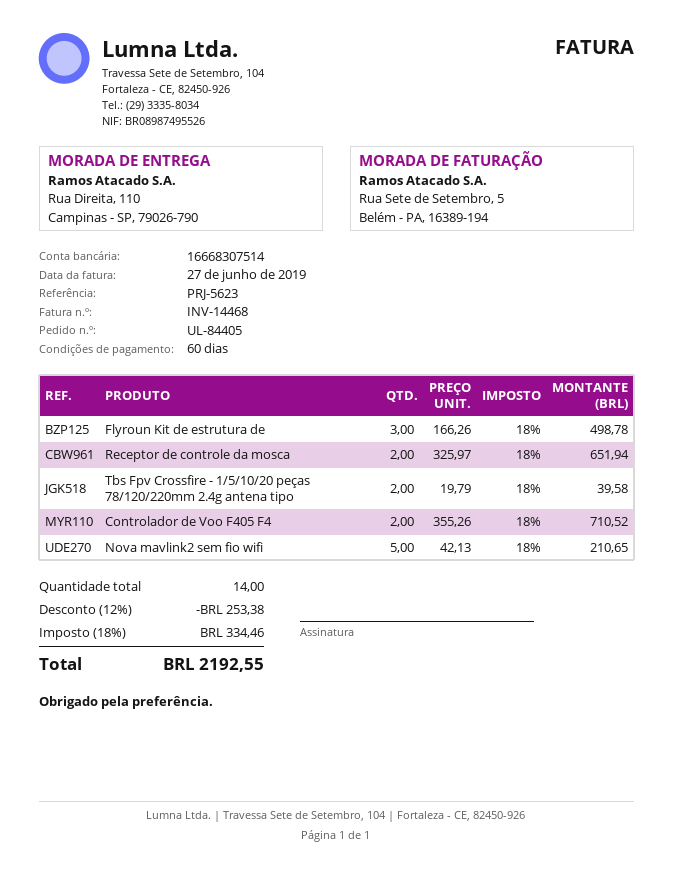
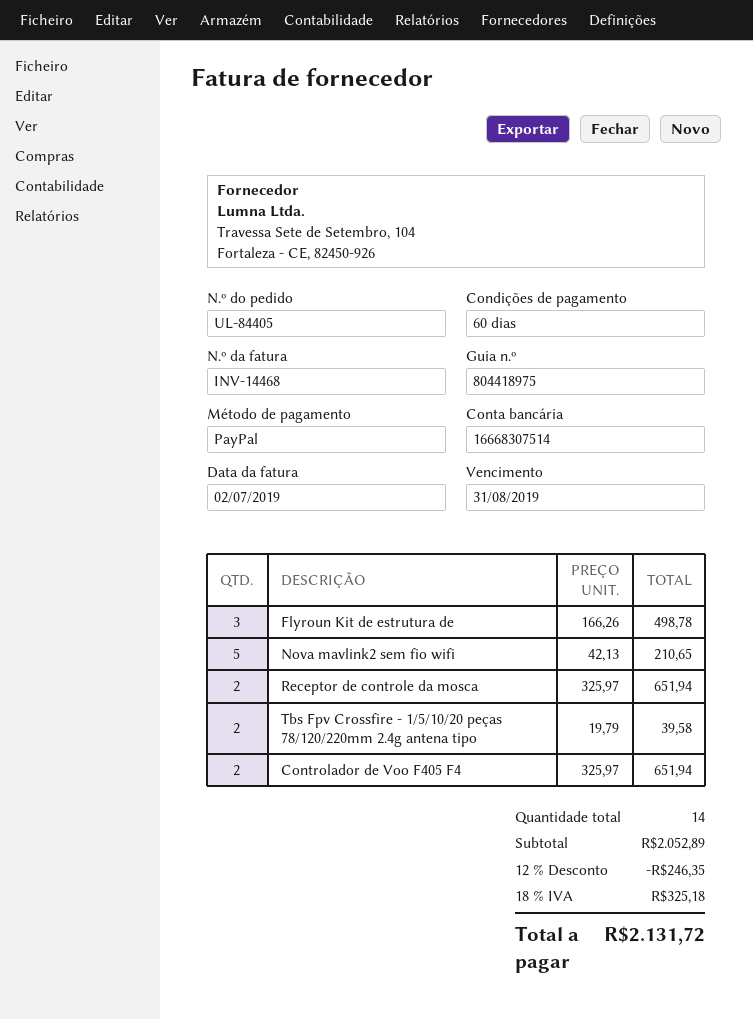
invoice date: 2019-06-27 -> 2019-07-02
Controlador de Voo F405 F4: 2 x 355.26 = 710.52 -> 2 x 325.97 = 651.94
discount: 12% = 253.38 -> 12% = 246.35
tax: 18% = 334.46 -> 18% = 325.18
total: 2192.55 -> 2131.72

